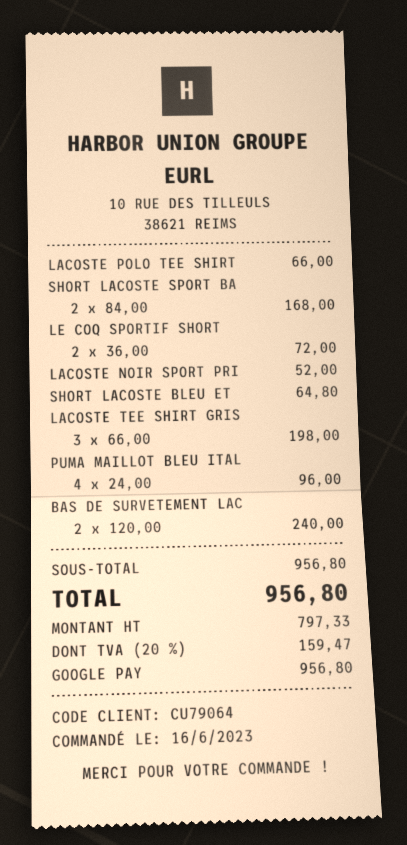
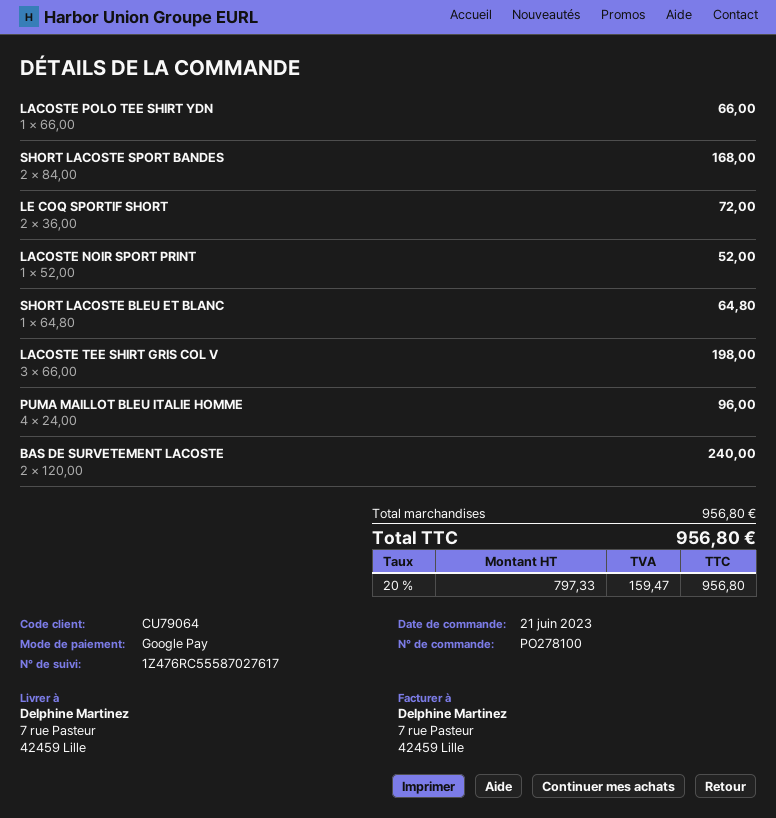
order date: 2023-06-16 -> 2023-06-21

